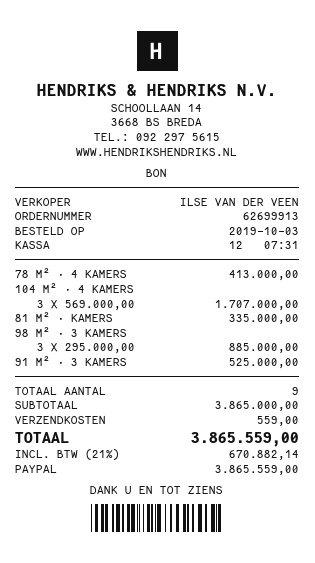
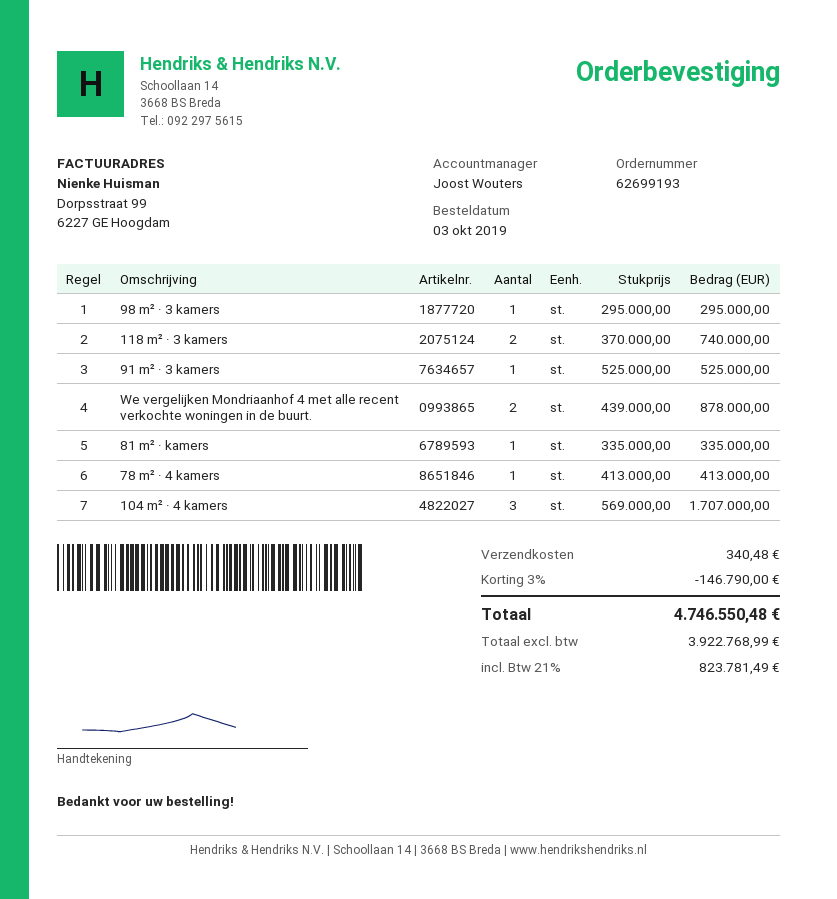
order number: 62699913 -> 62699193
sales rep: ILSE VAN DER VEEN -> Joost Wouters
98 M² · 3 KAMERS: 3 x 295000.00 = 885000.00 -> 1 x 295000.00 = 295000.00
118 m² · 3 kamers: none -> 2 x 370000.00 = 740000.00
We vergelijken Mondriaanhof 4 met alle recent verkochte woningen in de buurt.: none -> 2 x 439000.00 = 878000.00
discount: none -> 3% = 146790.00
shipping: 559.00 -> 340.48
tax: 21% = 670882.14 -> 21% = 823781.49
total: 3865559.00 -> 4746550.48

